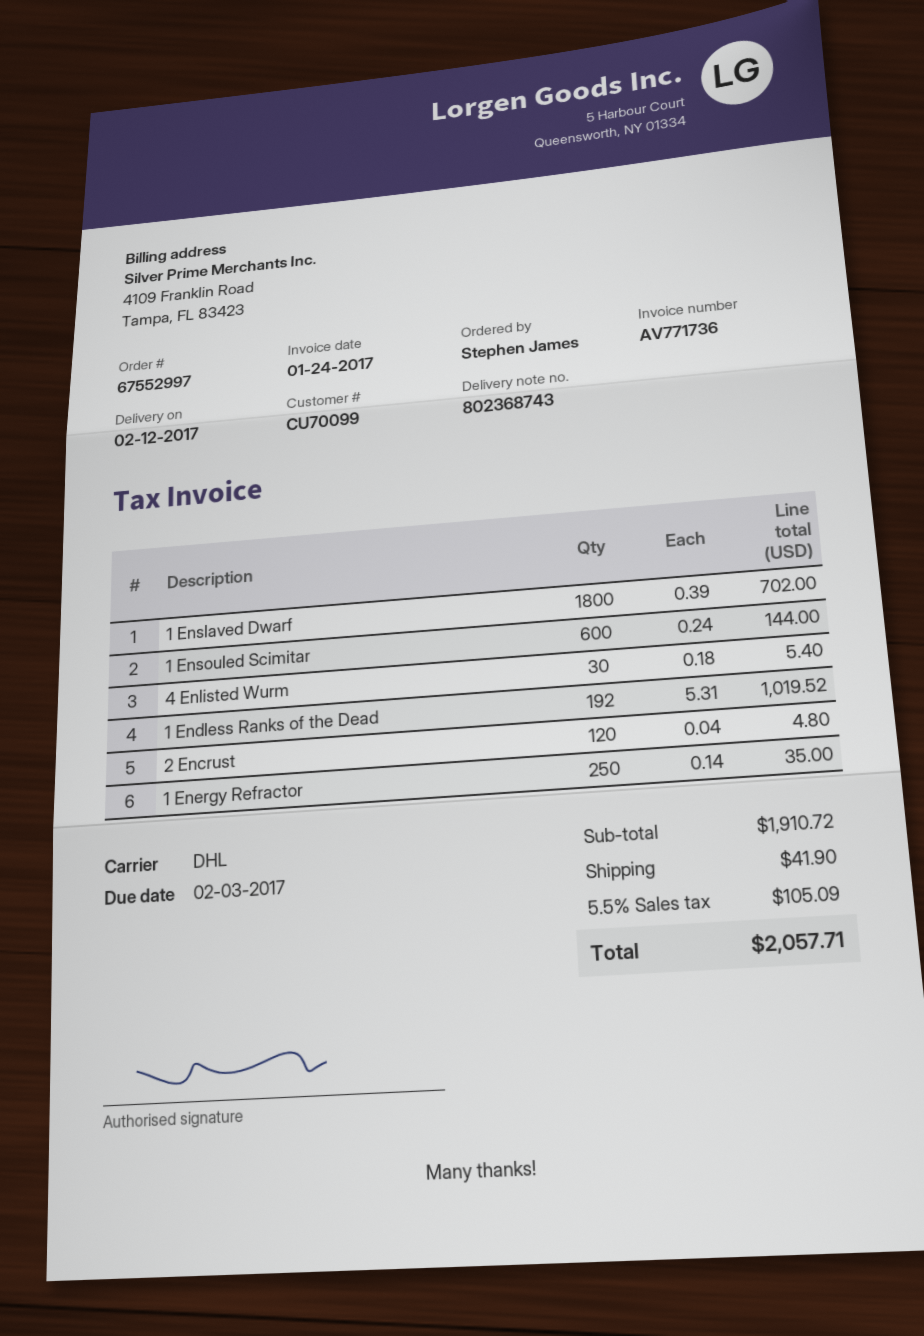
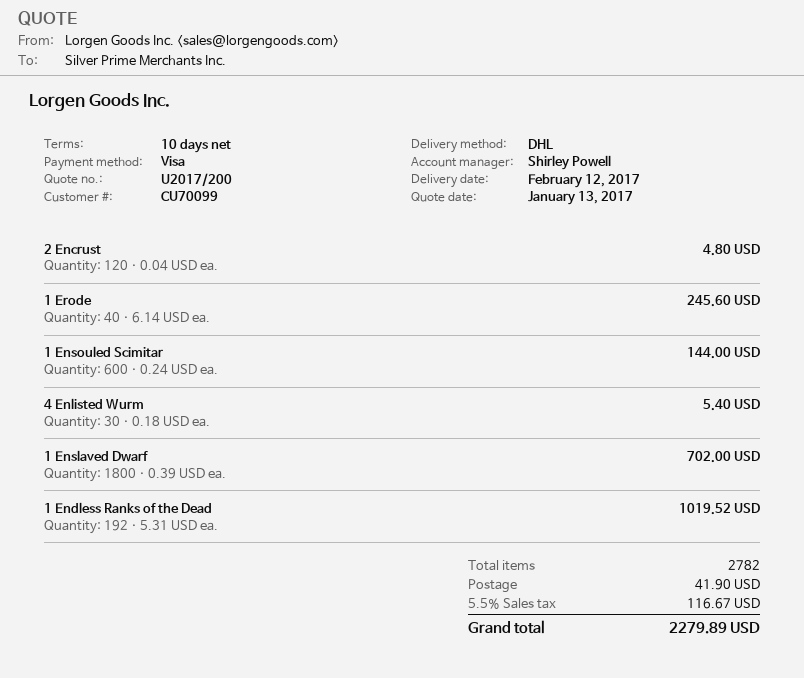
1 Energy Refractor: 250 x 0.14 = 35.00 -> none
1 Erode: none -> 40 x 6.14 = 245.60
tax: 5.5% = 105.09 -> 5.5% = 116.67
total: 2057.71 -> 2279.89

